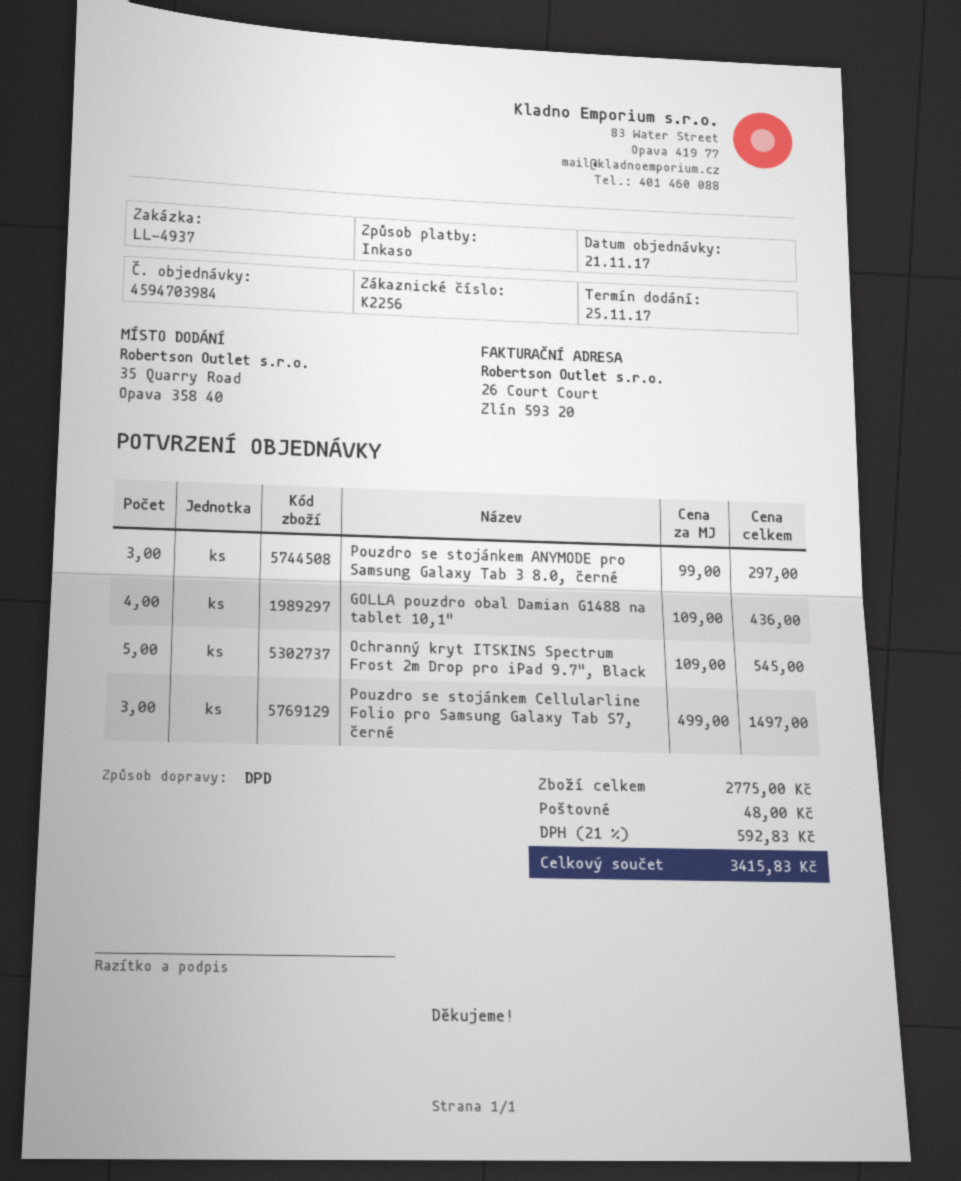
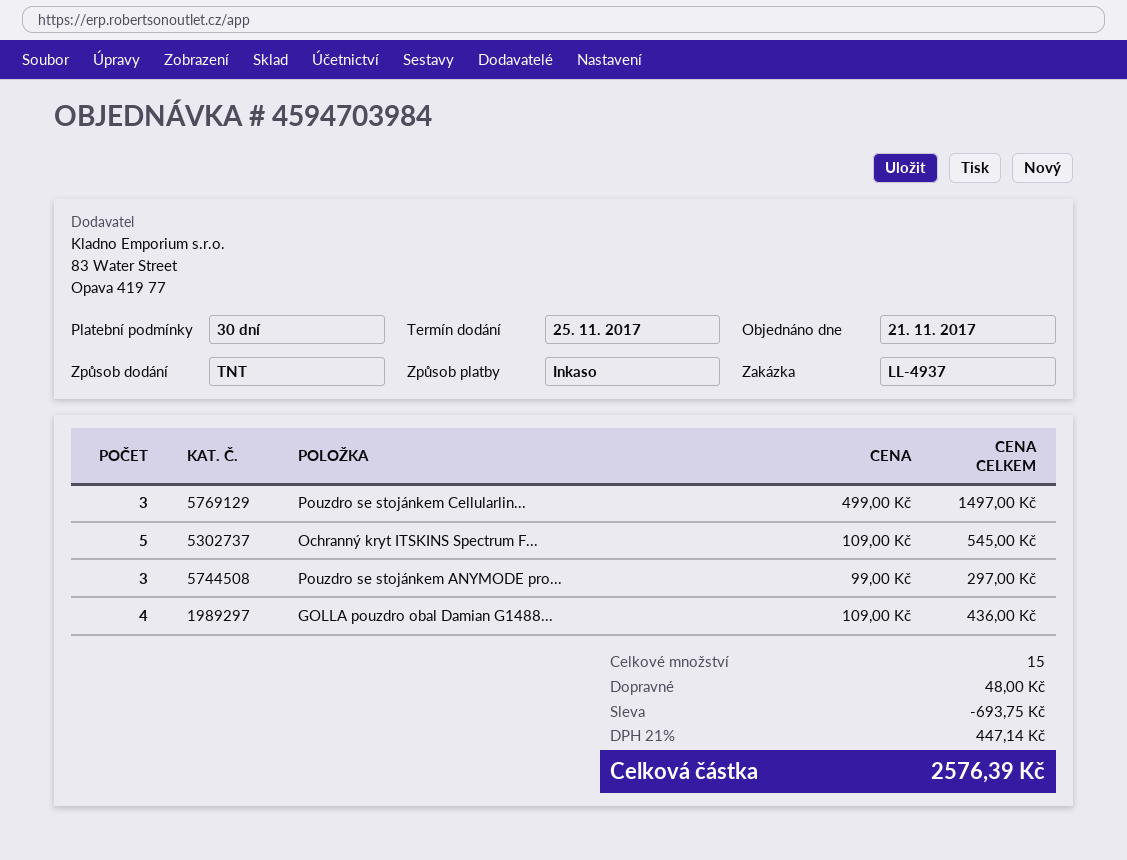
shipping method: DPD -> TNT
discount: none -> 693.75
tax: 21% = 592.83 -> 21% = 447.14
total: 3415.83 -> 2576.39

